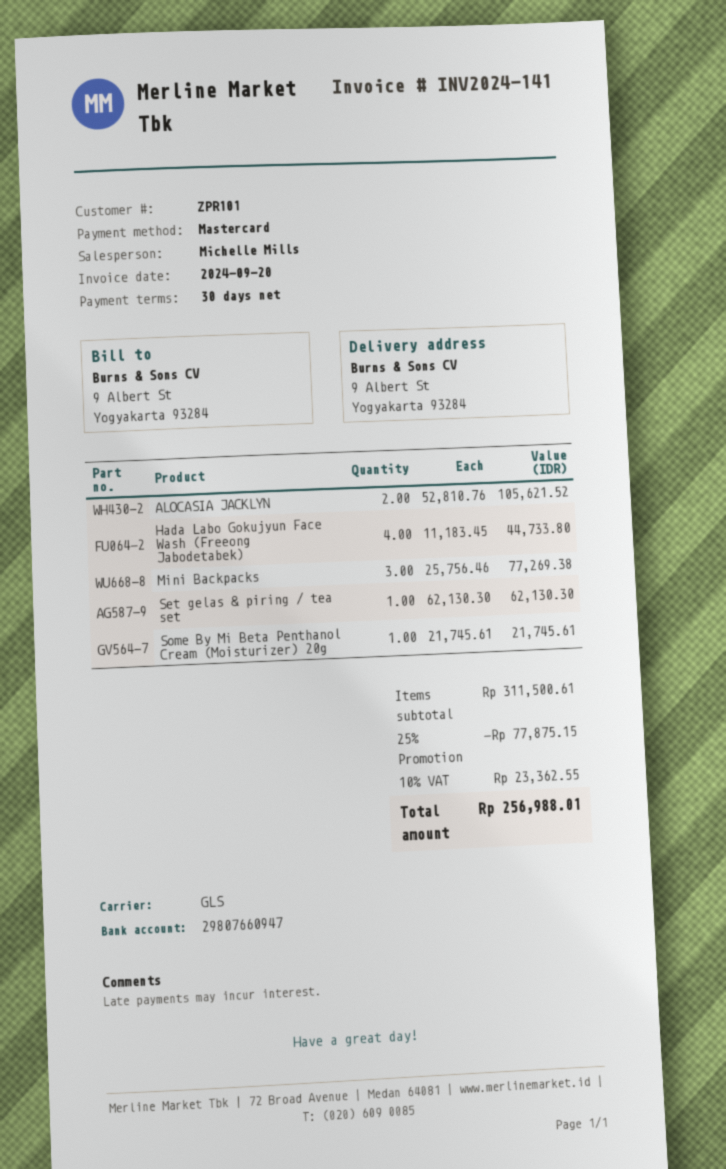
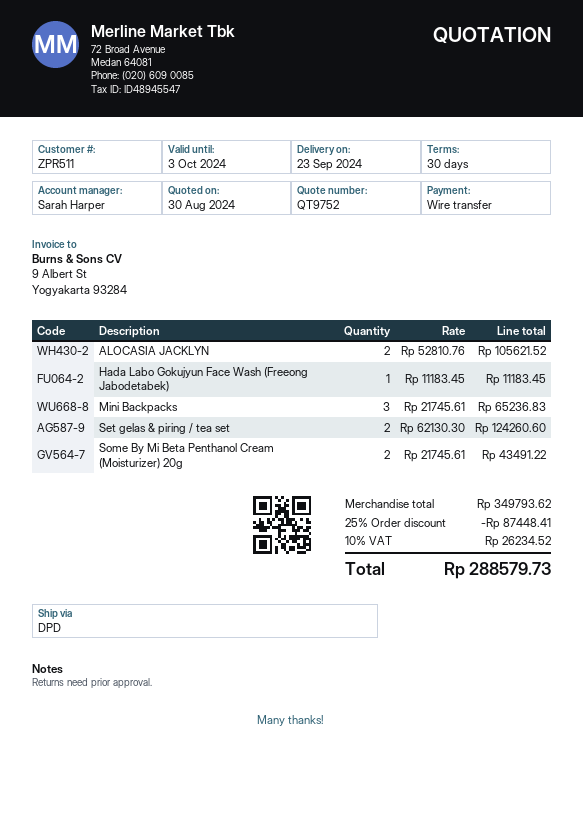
customer number: ZPR101 -> ZPR511
sales rep: Michelle Mills -> Sarah Harper
payment method: Mastercard -> bank transfer
shipping method: GLS -> DPD
Hada Labo Gokujyun Face Wash (Freeong Jabodetabek): 4 x 11183.45 = 44733.80 -> 1 x 11183.45 = 11183.45
Mini Backpacks: 3 x 25756.46 = 77269.38 -> 3 x 21745.61 = 65236.83
Set gelas & piring / tea set: 1 x 62130.30 = 62130.30 -> 2 x 62130.30 = 124260.60
Some By Mi Beta Penthanol Cream (Moisturizer) 20g: 1 x 21745.61 = 21745.61 -> 2 x 21745.61 = 43491.22
subtotal: 311500.61 -> 349793.62
discount: 25% = 77875.15 -> 25% = 87448.41
tax: 10% = 23362.55 -> 10% = 26234.52
total: 256988.01 -> 288579.73

